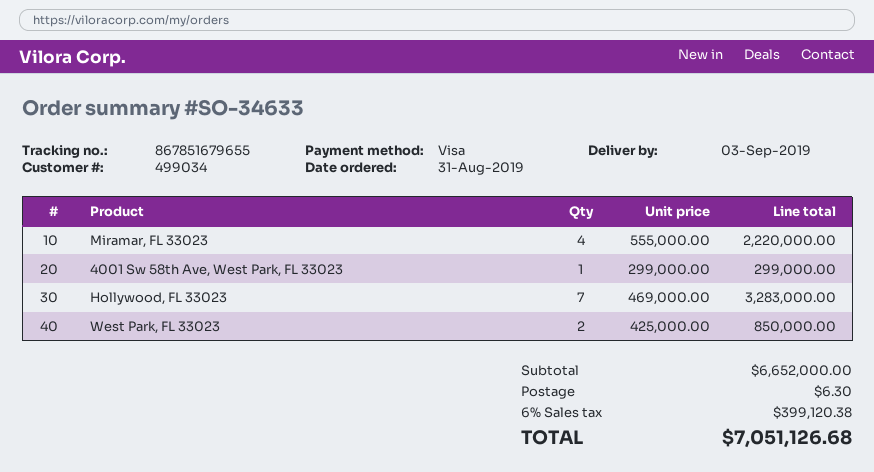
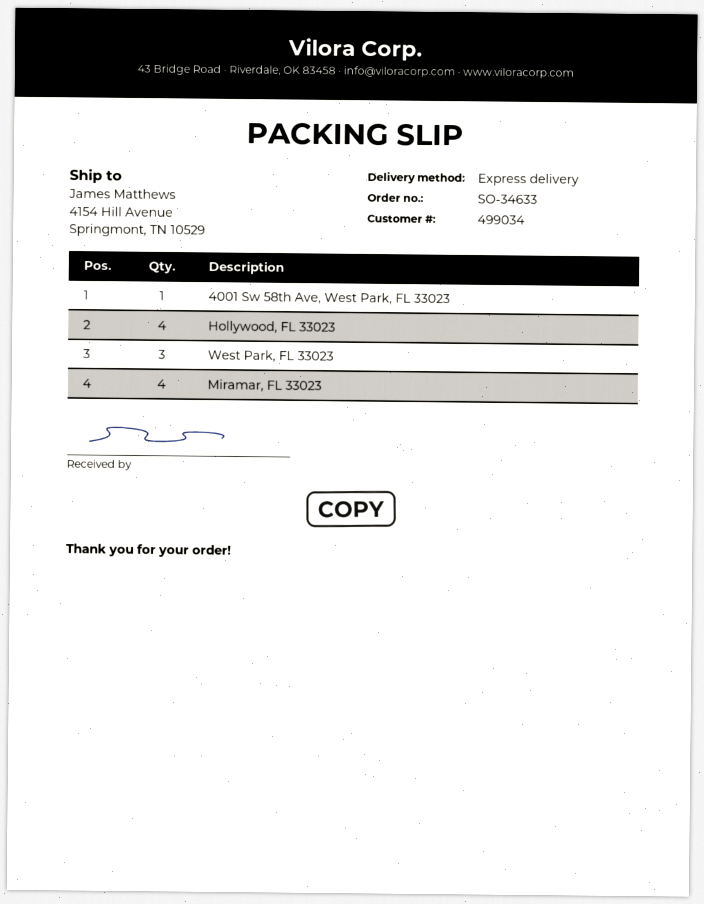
Hollywood, FL 33023: 7 -> 4
West Park, FL 33023: 2 -> 3

